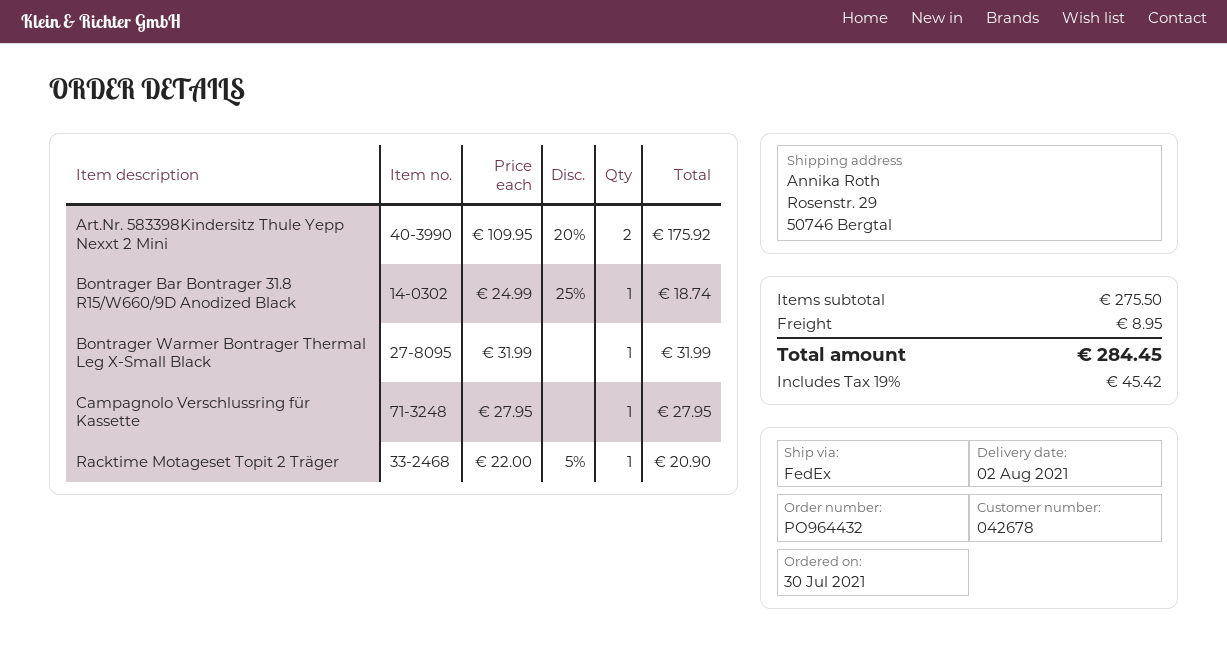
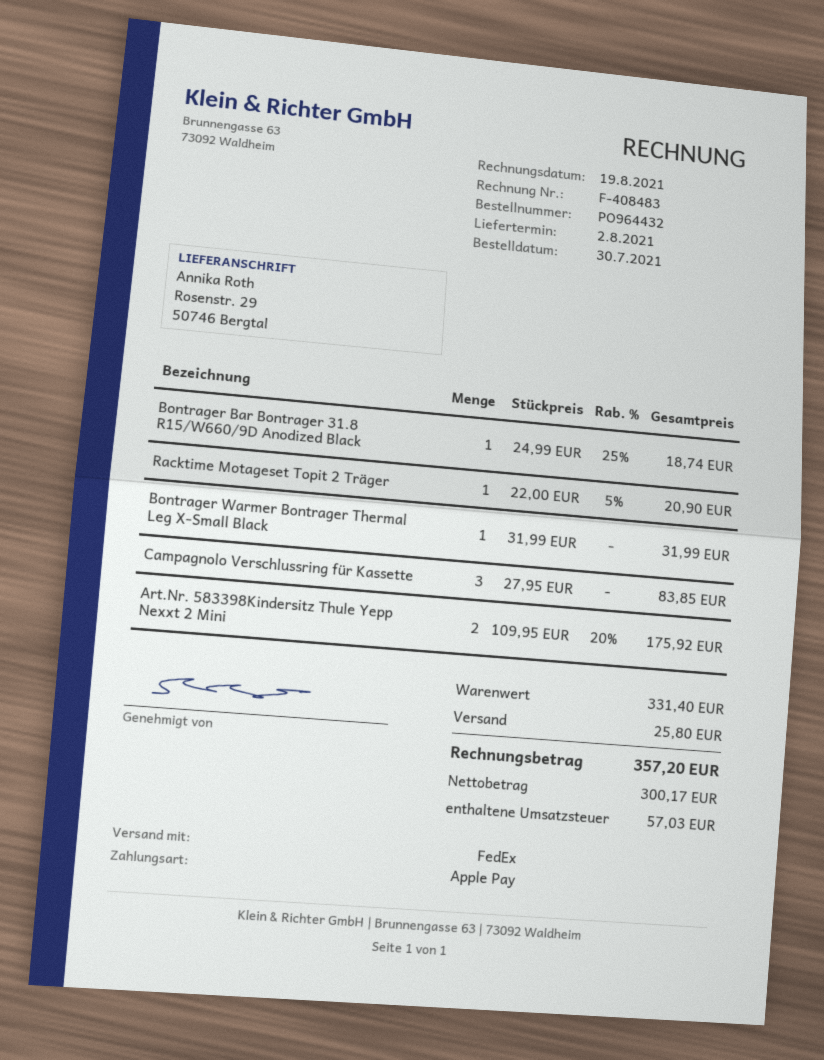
Campagnolo Verschlussring für Kassette: 1 x 27.95 = 27.95 -> 3 x 27.95 = 83.85
subtotal: 275.50 -> 331.40
shipping: 8.95 -> 25.80
tax: 45.42 -> 57.03
total: 284.45 -> 357.20

